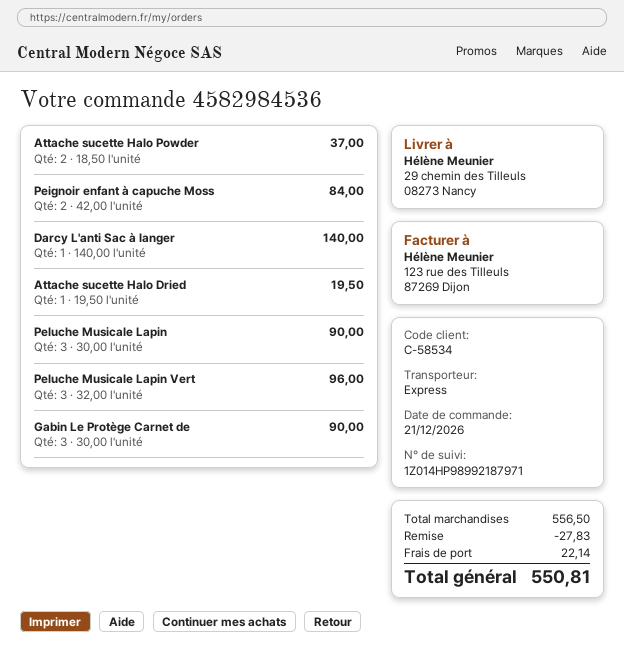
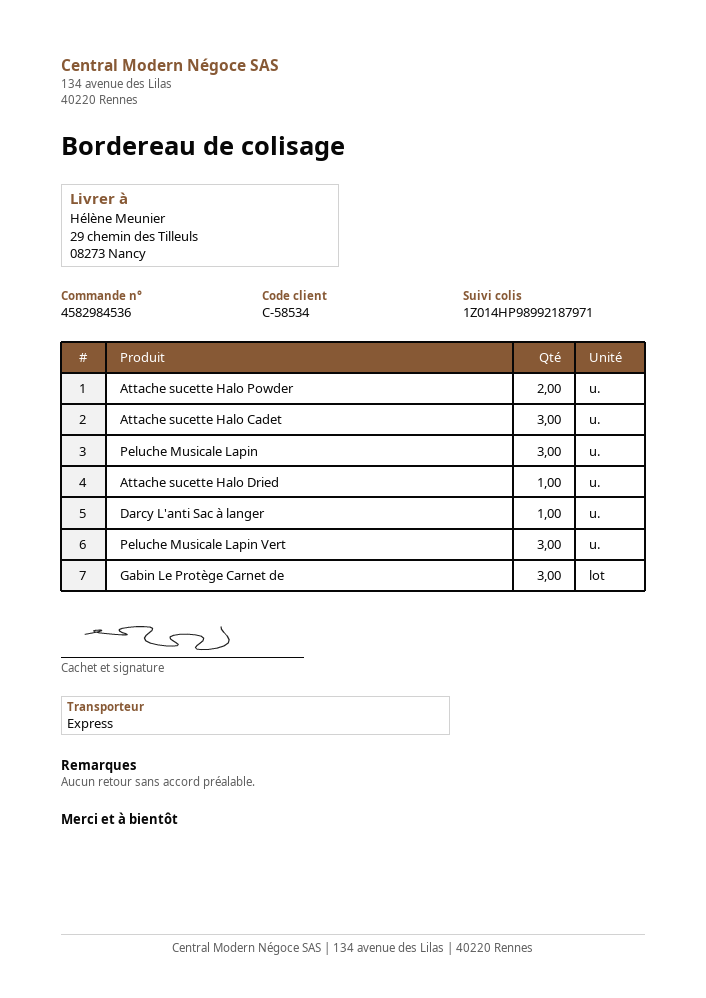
Peignoir enfant à capuche Moss: 2 -> none
Attache sucette Halo Cadet: none -> 3

